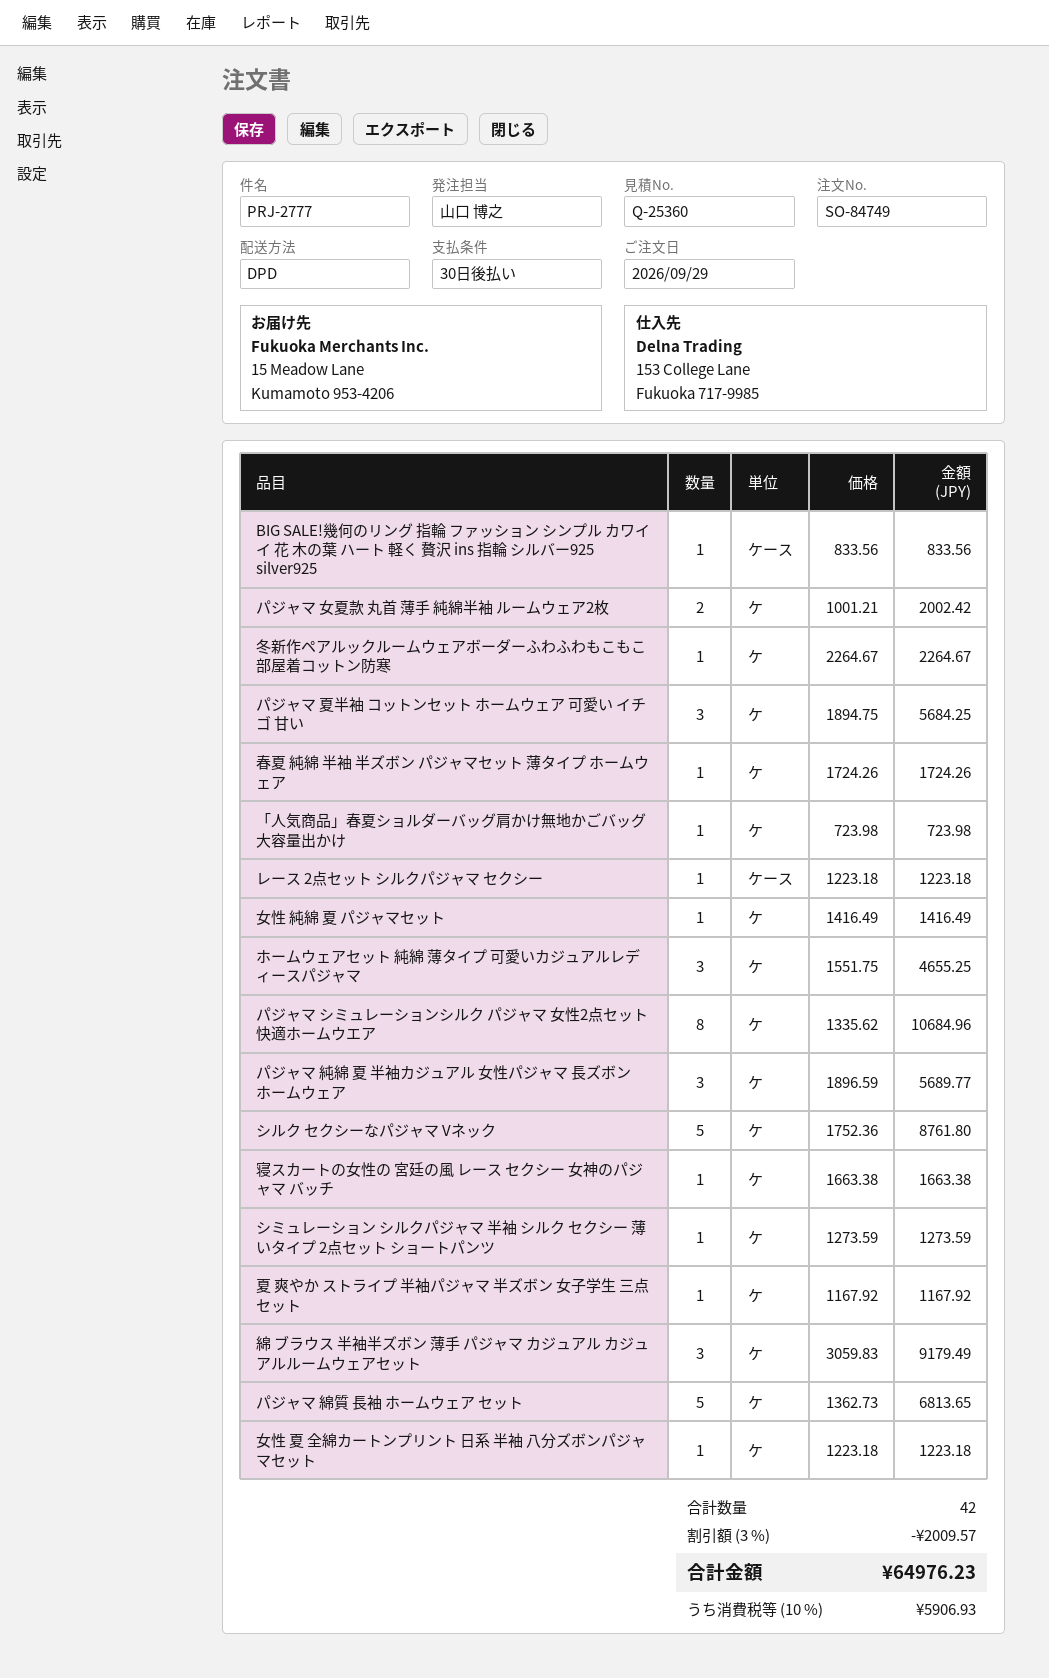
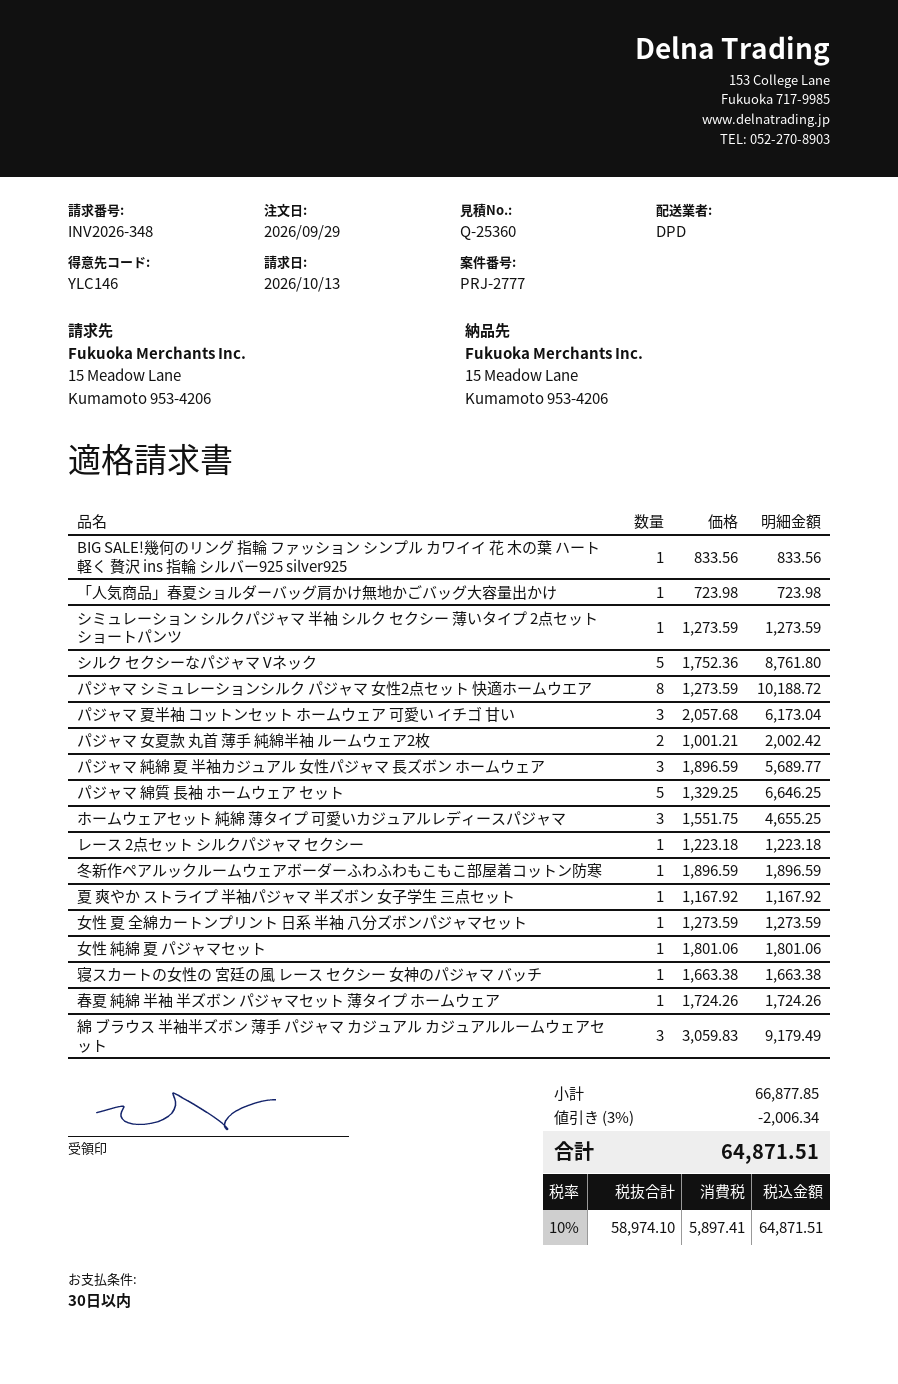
冬新作ペアルックルームウェアボーダーふわふわもこもこ部屋着コットン防寒: 1 x 2264.67 = 2264.67 -> 1 x 1896.59 = 1896.59
パジャマ 夏半袖 コットンセット ホームウェア 可愛い イチゴ 甘い: 3 x 1894.75 = 5684.25 -> 3 x 2057.68 = 6173.04
女性 純綿 夏 パジャマセット: 1 x 1416.49 = 1416.49 -> 1 x 1801.06 = 1801.06
パジャマ シミュレーションシルク パジャマ 女性2点セット 快適ホームウエア: 8 x 1335.62 = 10684.96 -> 8 x 1273.59 = 10188.72
パジャマ 綿質 長袖 ホームウェア セット: 5 x 1362.73 = 6813.65 -> 5 x 1329.25 = 6646.25
女性 夏 全綿カートンプリント 日系 半袖 八分ズボンパジャマセット: 1 x 1223.18 = 1223.18 -> 1 x 1273.59 = 1273.59
discount: 3% = 2009.57 -> 3% = 2006.34
tax: 10% = 5906.93 -> 10% = 5897.41
total: 64976.23 -> 64871.51

